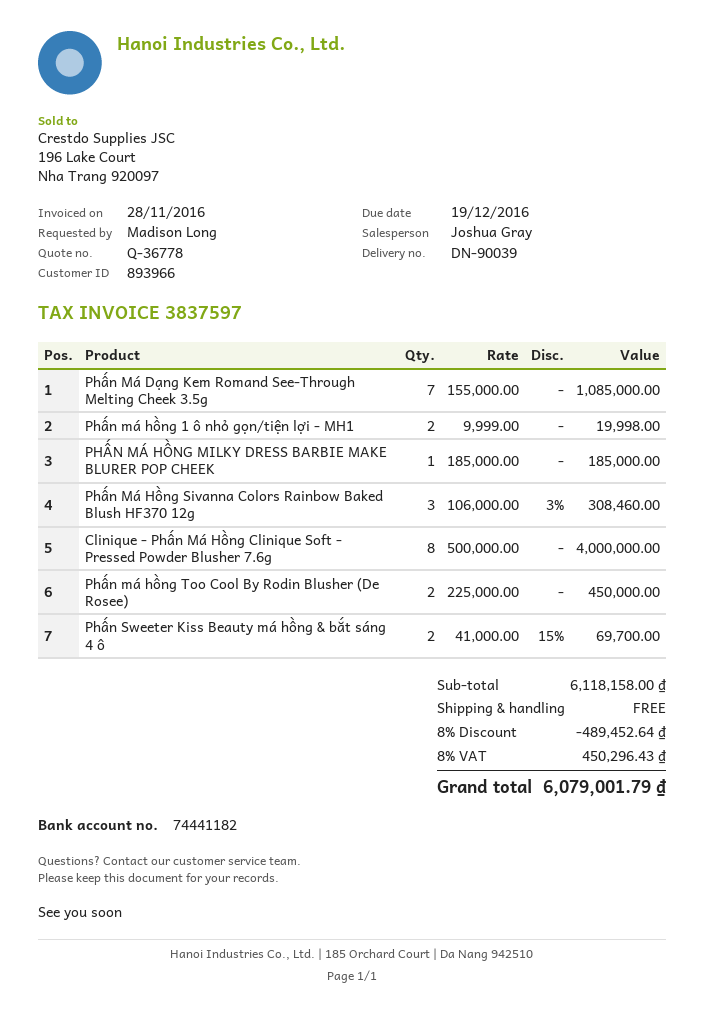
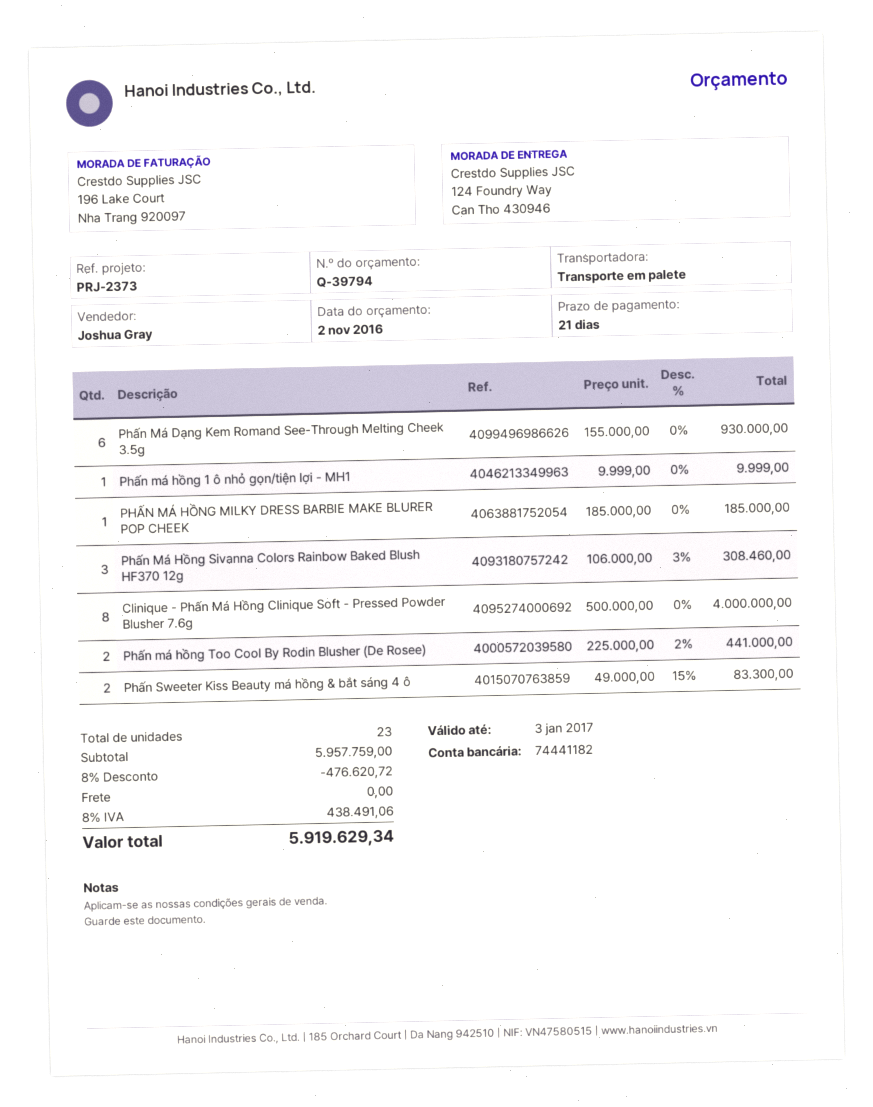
quote number: Q-36778 -> Q-39794
Phấn Má Dạng Kem Romand See-Through Melting Cheek 3.5g: 7 x 155000.00 = 1085000.00 -> 6 x 155000.00 = 930000.00
Phấn má hồng 1 ô nhỏ gọn/tiện lợi - MH1: 2 x 9999.00 = 19998.00 -> 1 x 9999.00 = 9999.00
Phấn má hồng Too Cool By Rodin Blusher (De Rosee): 2 x 225000.00 = 450000.00 -> 2 x 225000.00 - 2% = 441000.00
Phấn Sweeter Kiss Beauty má hồng & bắt sáng 4 ô: 2 x 41000.00 - 15% = 69700.00 -> 2 x 49000.00 - 15% = 83300.00
subtotal: 6118158.00 -> 5957759.00
discount: 8% = 489452.64 -> 8% = 476620.72
tax: 8% = 450296.43 -> 8% = 438491.06
total: 6079001.79 -> 5919629.34

